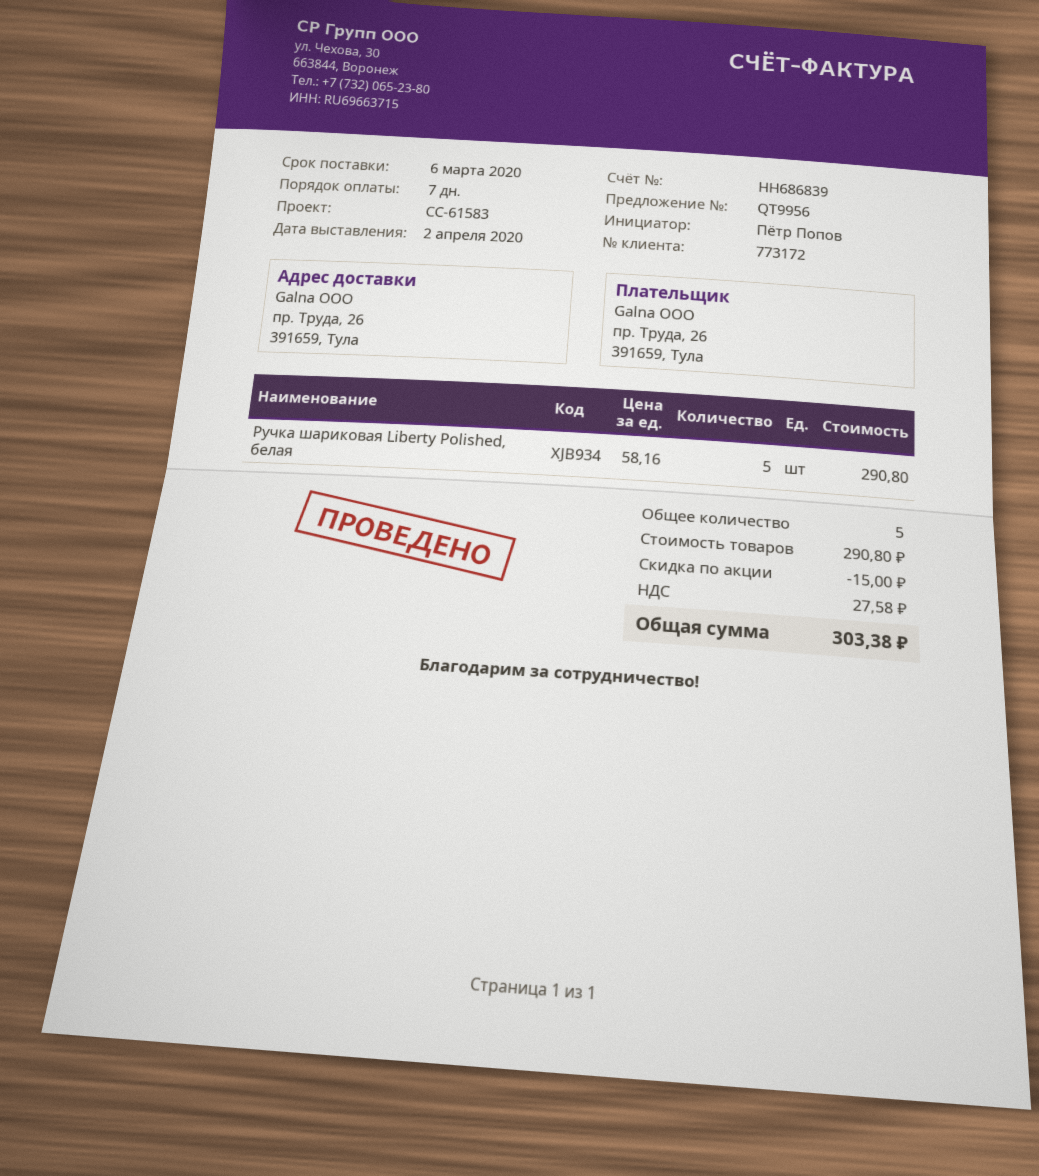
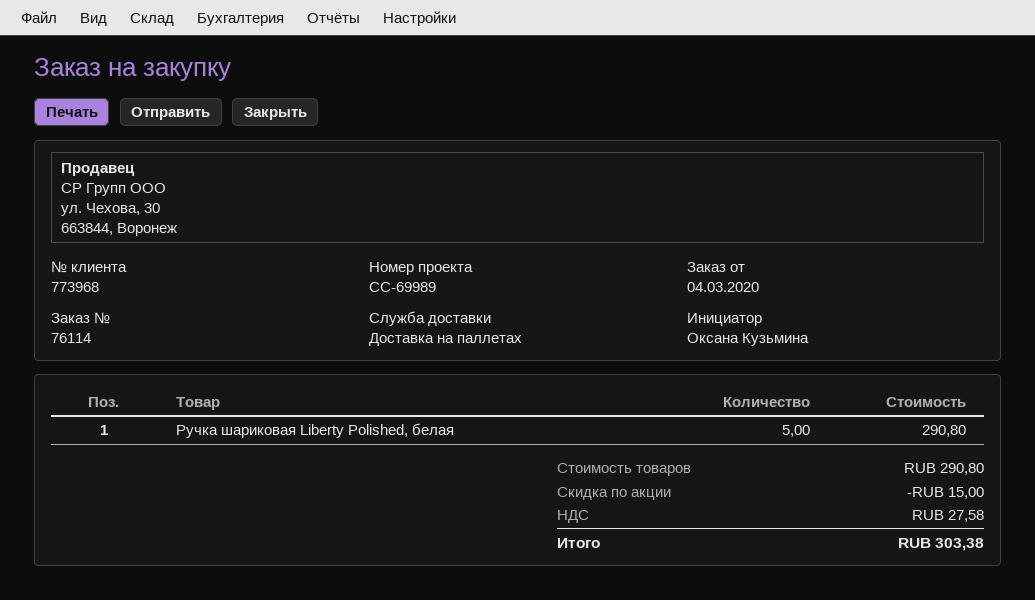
customer number: 773172 -> 773968
reference: CC-61583 -> CC-69989
ordered by: Пётр Попов -> Оксана Кузьмина

